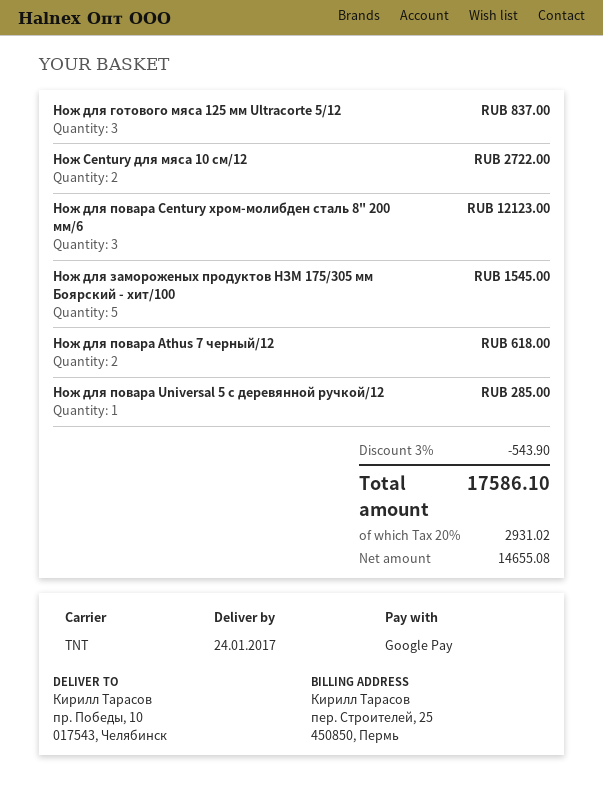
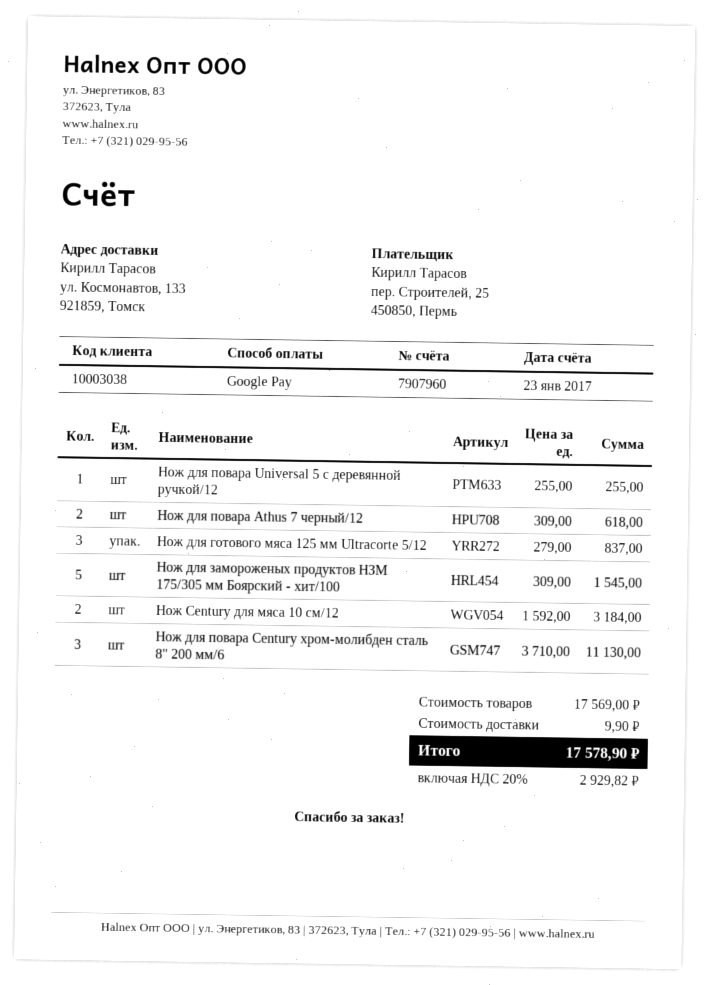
ship to: пр. Победы, 10, 017543, Челябинск -> ул. Космонавтов, 133, 921859, Томск
Нож Century для мяса 10 см/12: 2 for 2722.00 -> 2 for 3184.00
Нож для повара Century хром-молибден сталь 8" 200 мм/6: 3 for 12123.00 -> 3 for 11130.00
Нож для повара Universal 5 с деревянной ручкой/12: 1 for 285.00 -> 1 for 255.00
discount: 3% = 543.90 -> none
shipping: none -> 9.90
tax: 20% = 2931.02 -> 20% = 2929.82
total: 17586.10 -> 17578.90

